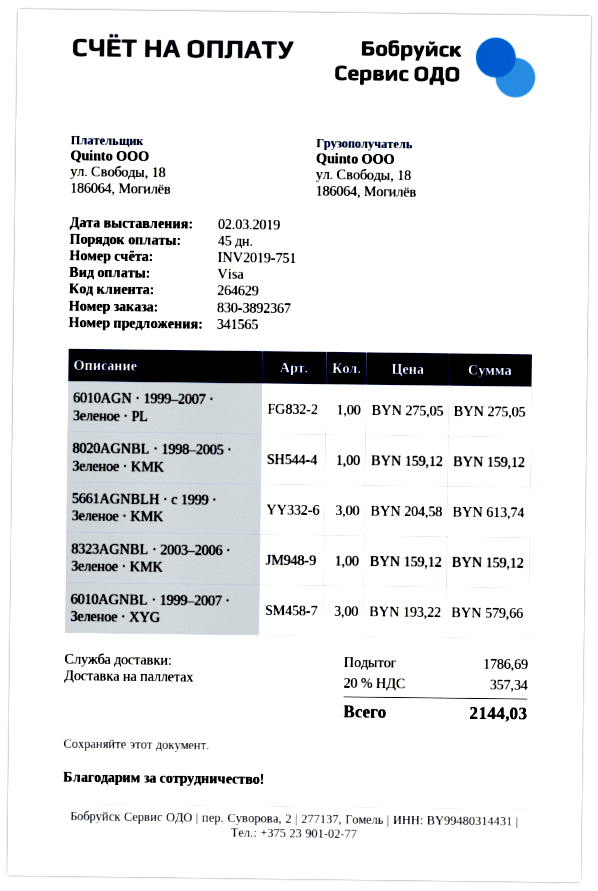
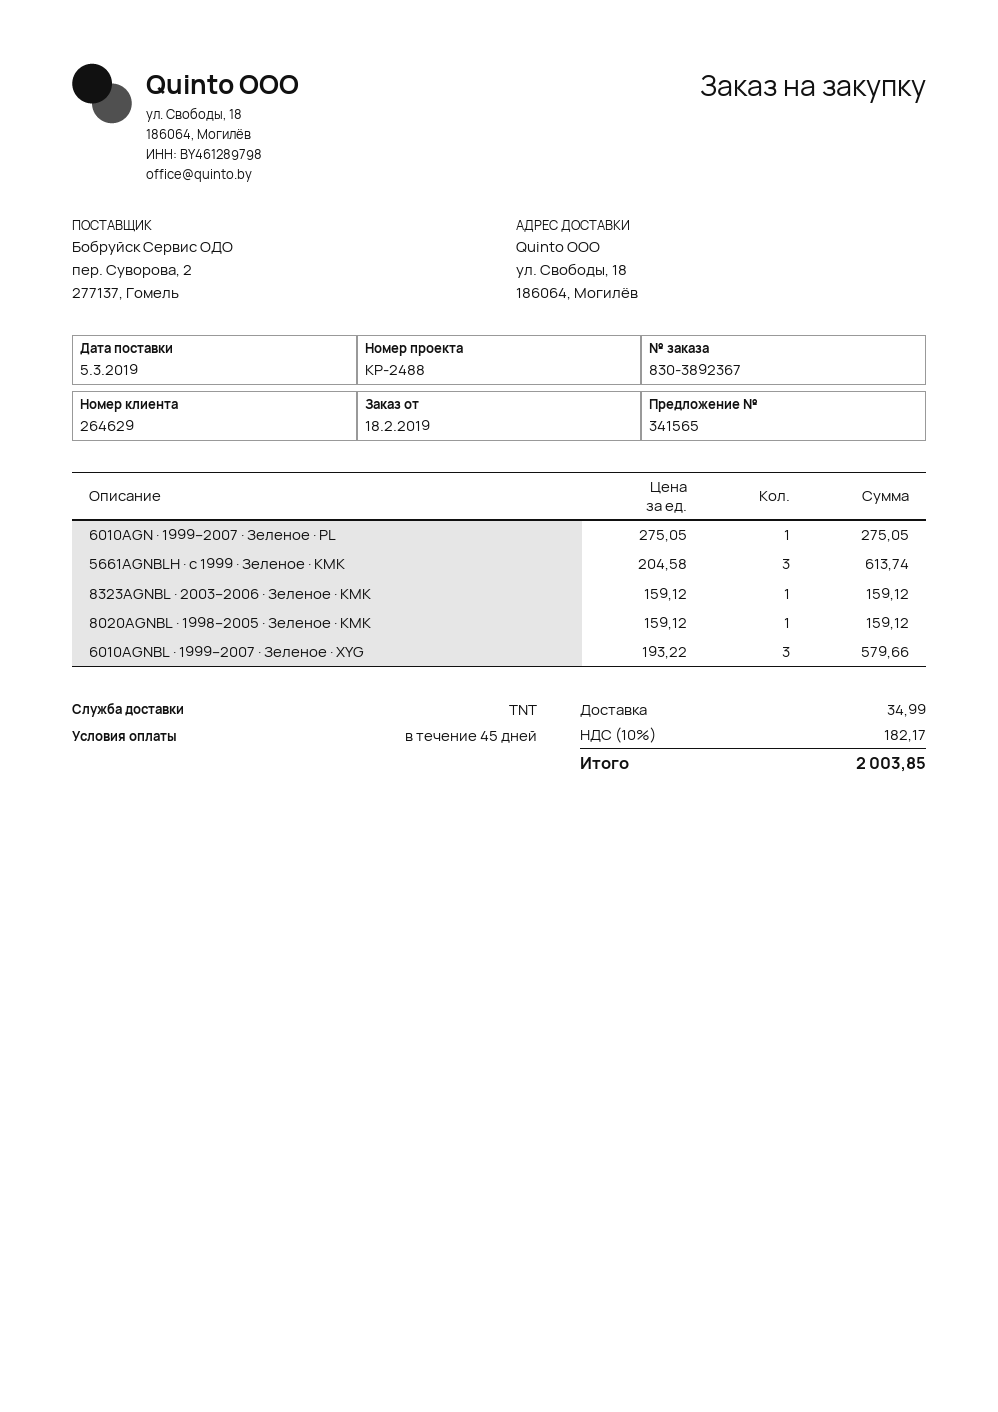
shipping method: pallet freight -> TNT
shipping: none -> 34.99
tax: 20% = 357.34 -> 10% = 182.17
total: 2144.03 -> 2003.85

